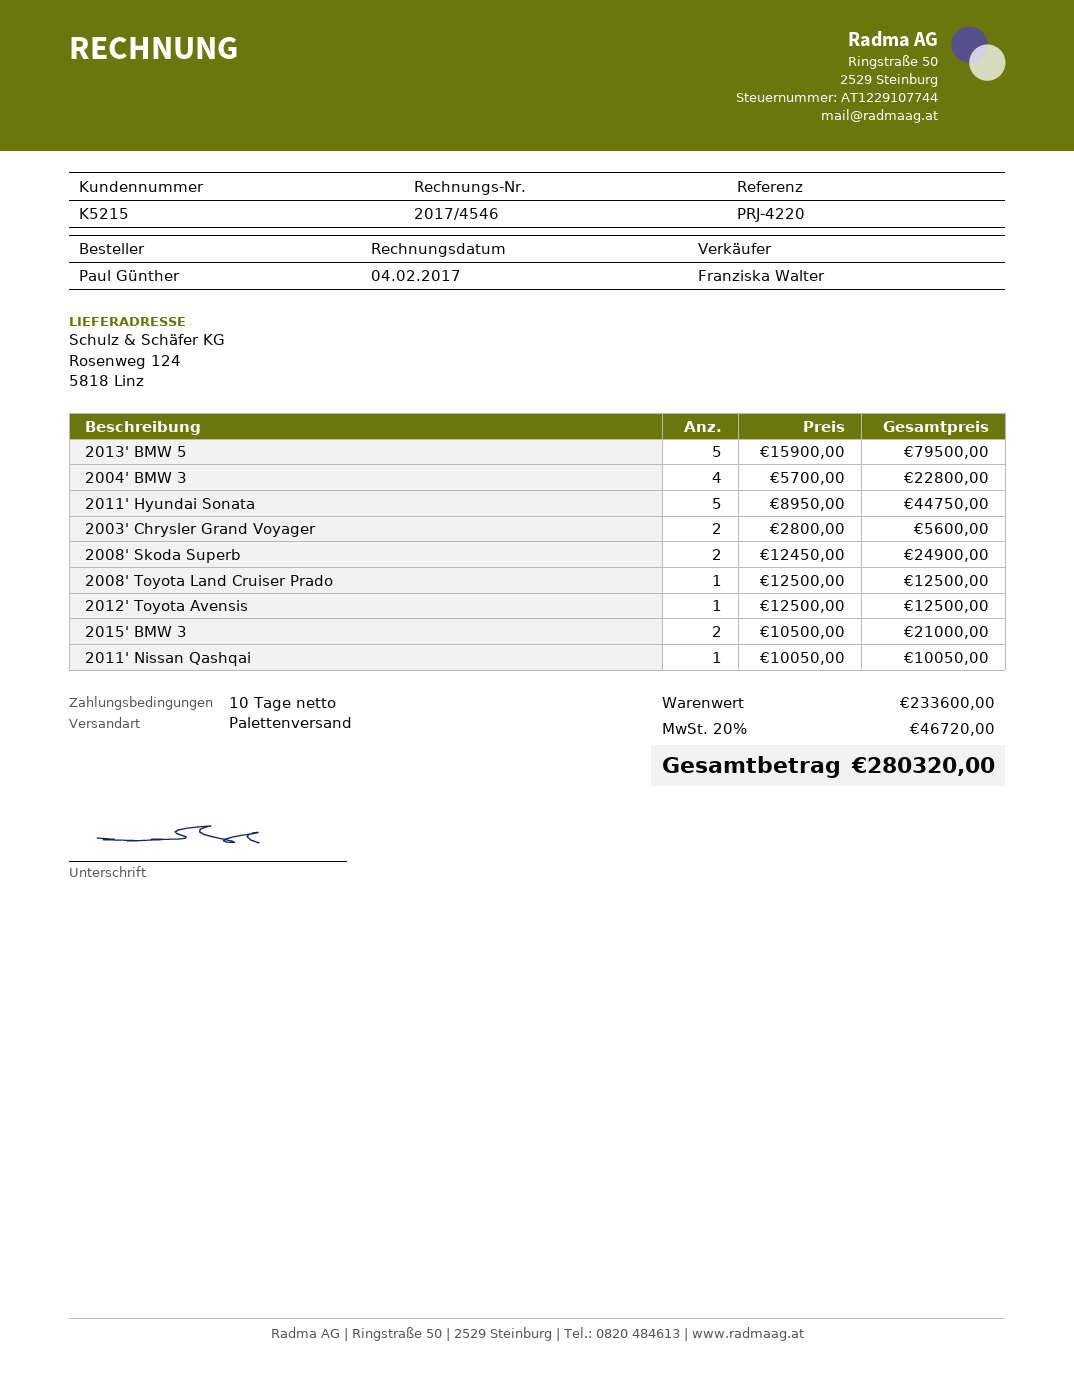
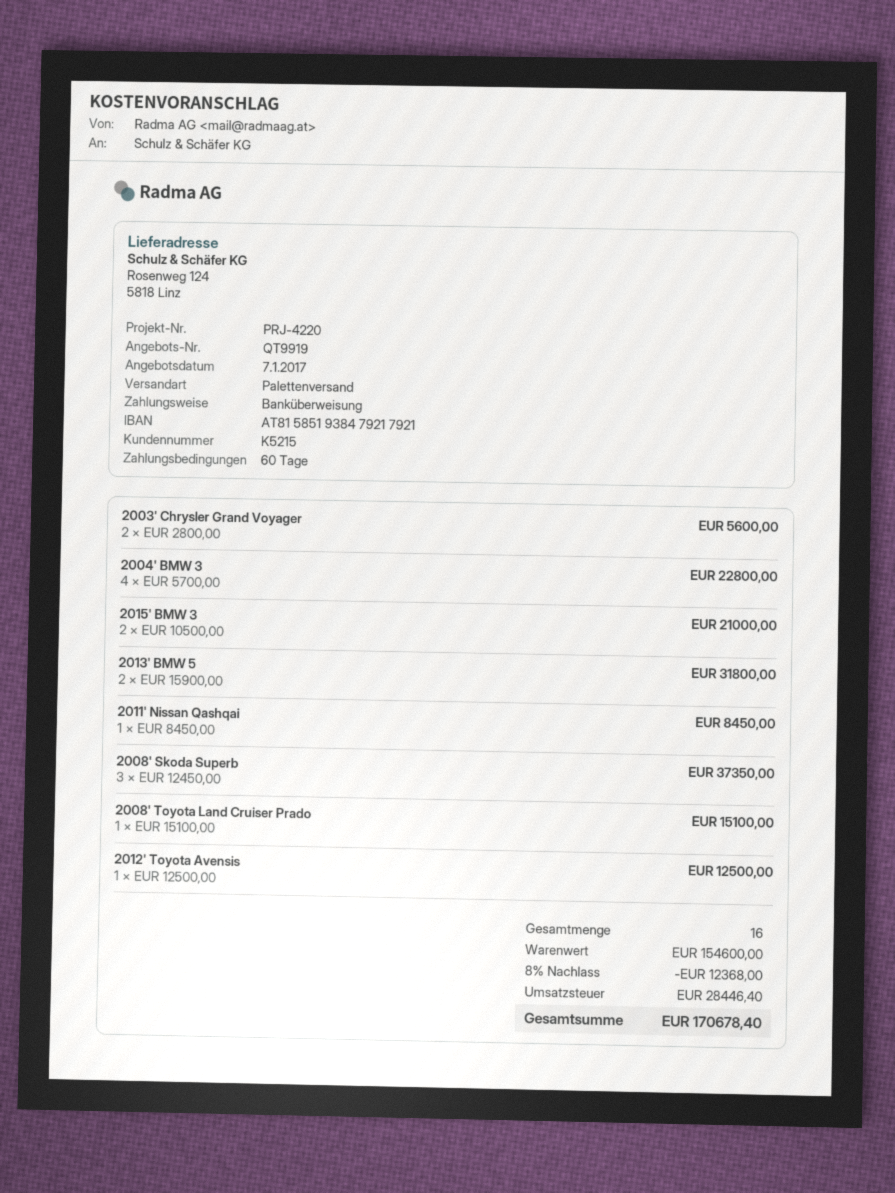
payment terms: 10 days -> 60 days
2013' BMW 5: 5 x 15900.00 = 79500.00 -> 2 x 15900.00 = 31800.00
2011' Hyundai Sonata: 5 x 8950.00 = 44750.00 -> none
2008' Skoda Superb: 2 x 12450.00 = 24900.00 -> 3 x 12450.00 = 37350.00
2008' Toyota Land Cruiser Prado: 1 x 12500.00 = 12500.00 -> 1 x 15100.00 = 15100.00
2011' Nissan Qashqai: 1 x 10050.00 = 10050.00 -> 1 x 8450.00 = 8450.00
subtotal: 233600.00 -> 154600.00
discount: none -> 8% = 12368.00
tax: 46720.00 -> 28446.40
total: 280320.00 -> 170678.40

